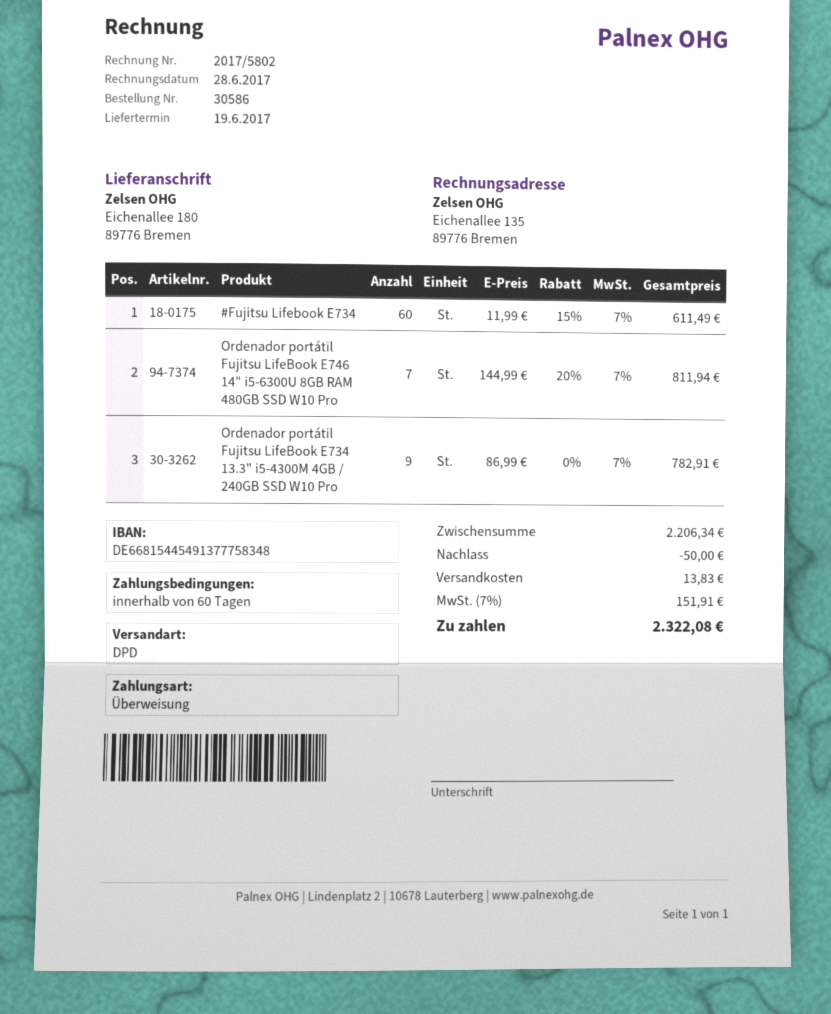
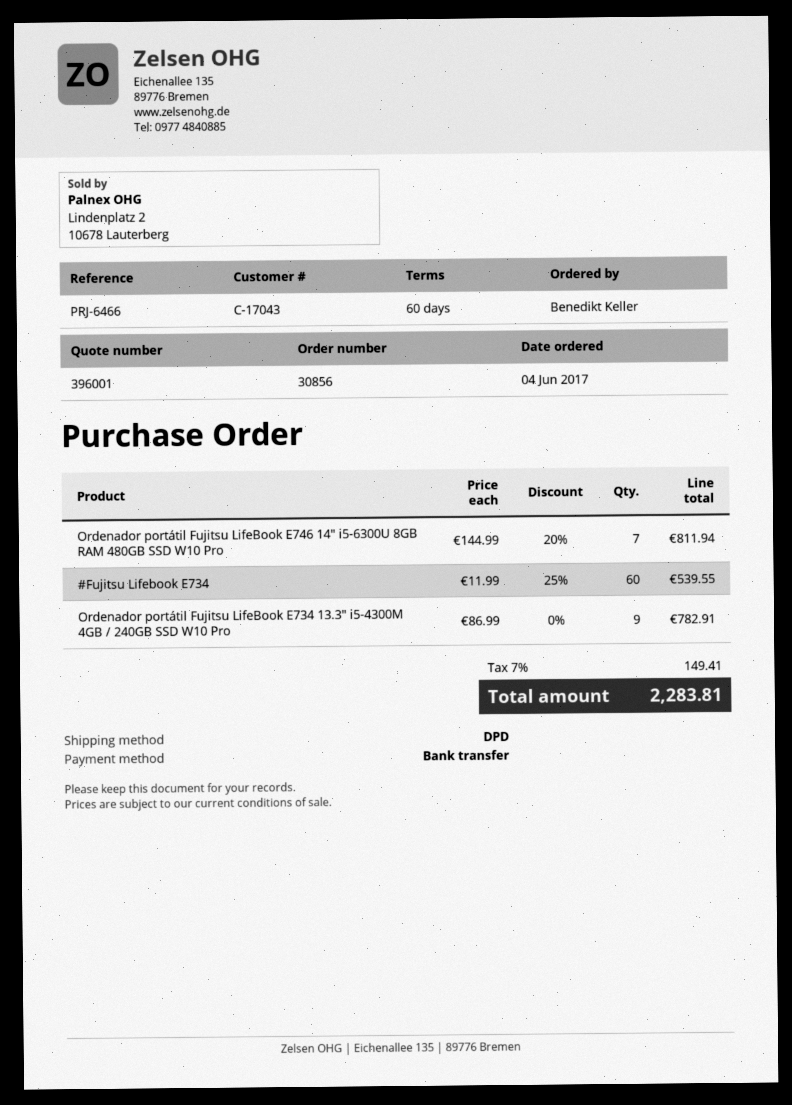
order number: 30586 -> 30856
#Fujitsu Lifebook E734: 60 x 11.99 - 15% = 611.49 -> 60 x 11.99 - 25% = 539.55
discount: 50.00 -> none
shipping: 13.83 -> none
tax: 7% = 151.91 -> 7% = 149.41
total: 2322.08 -> 2283.81

